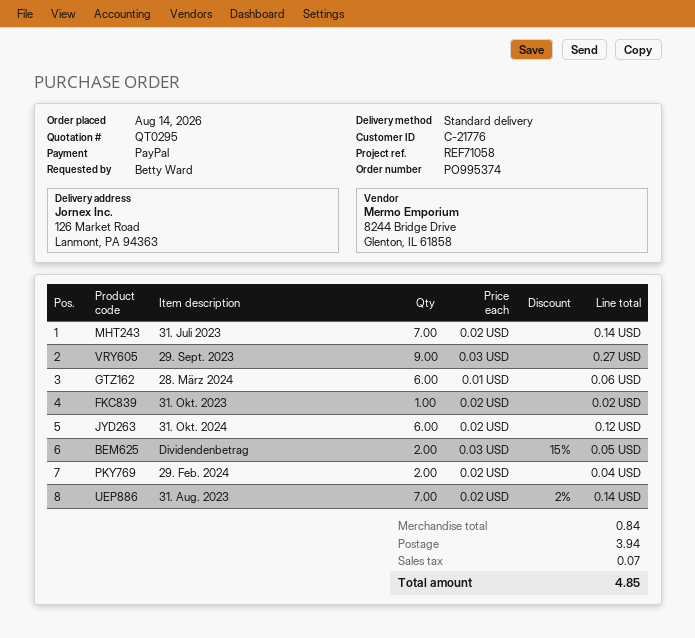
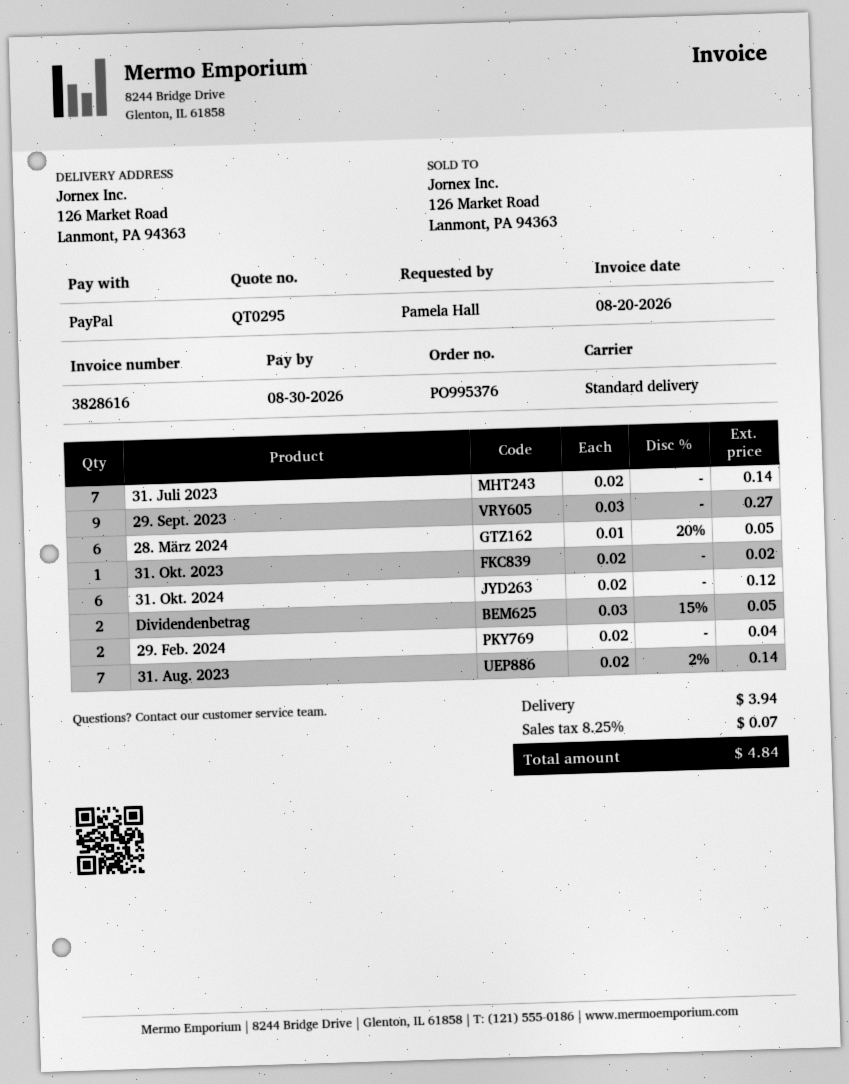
order number: PO995374 -> PO995376
ordered by: Betty Ward -> Pamela Hall
28. März 2024: 6 x 0.01 = 0.06 -> 6 x 0.01 - 20% = 0.05
total: 4.85 -> 4.84

